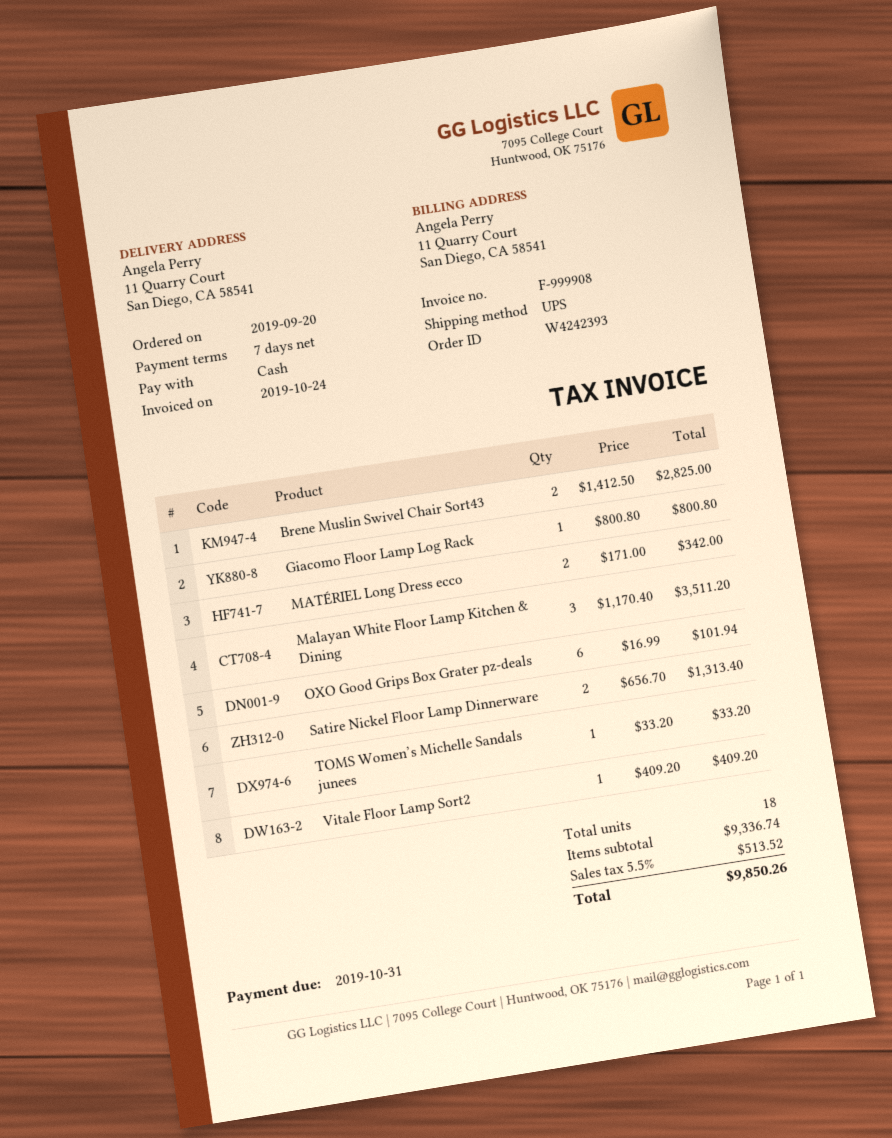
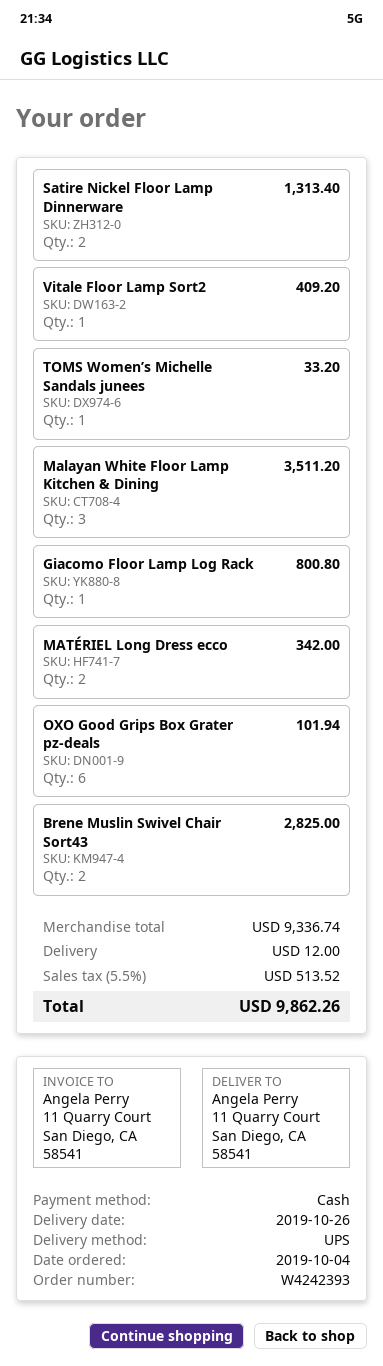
order date: 2019-09-20 -> 2019-10-04
shipping: none -> 12.00
total: 9850.26 -> 9862.26

